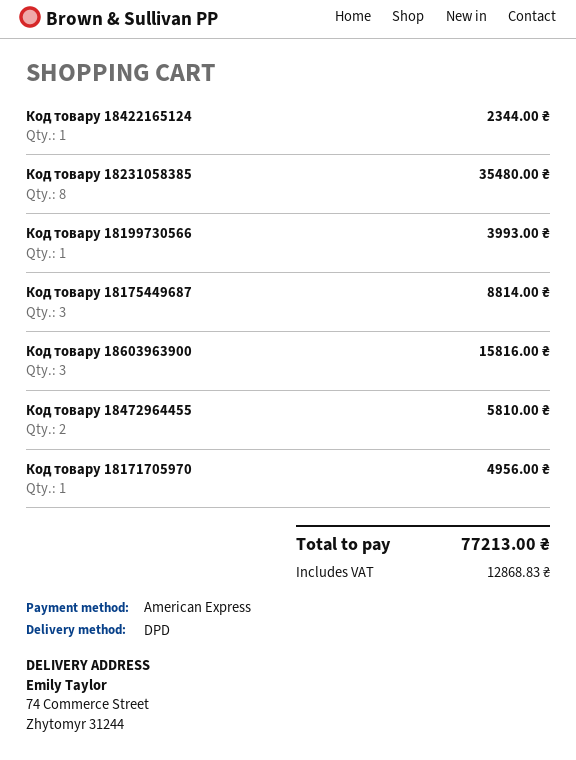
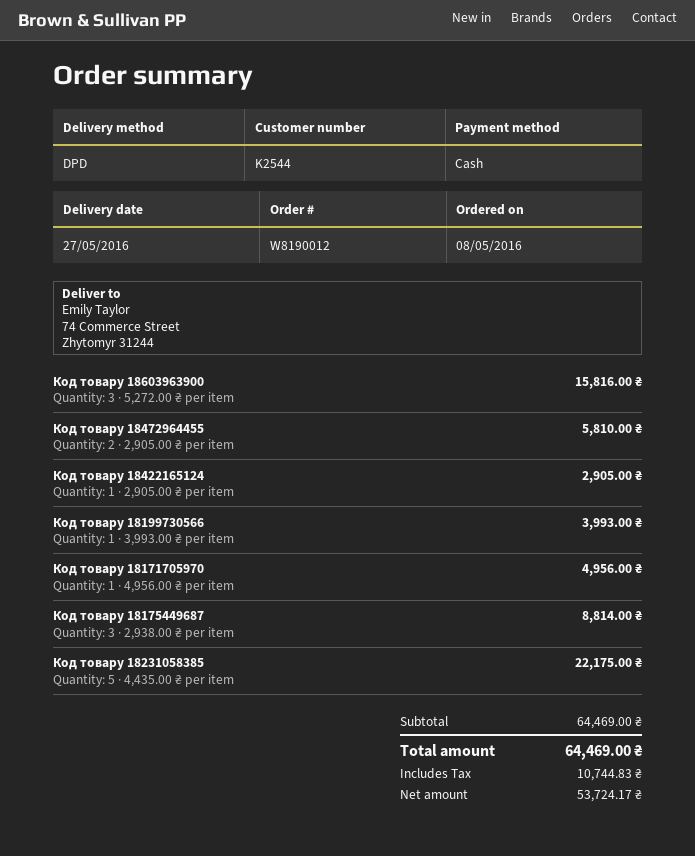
payment method: American Express -> cash
Код товару 18422165124: 1 for 2344.00 -> 1 for 2905.00
Код товару 18231058385: 8 for 35480.00 -> 5 for 22175.00
tax: 12868.83 -> 10744.83
total: 77213.00 -> 64469.00

